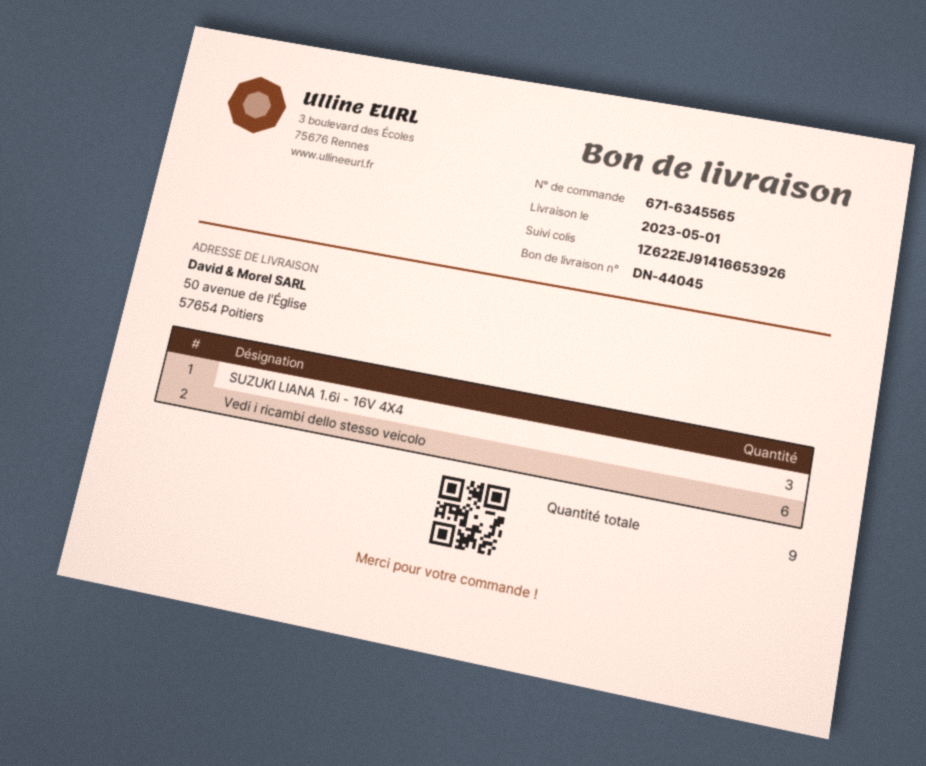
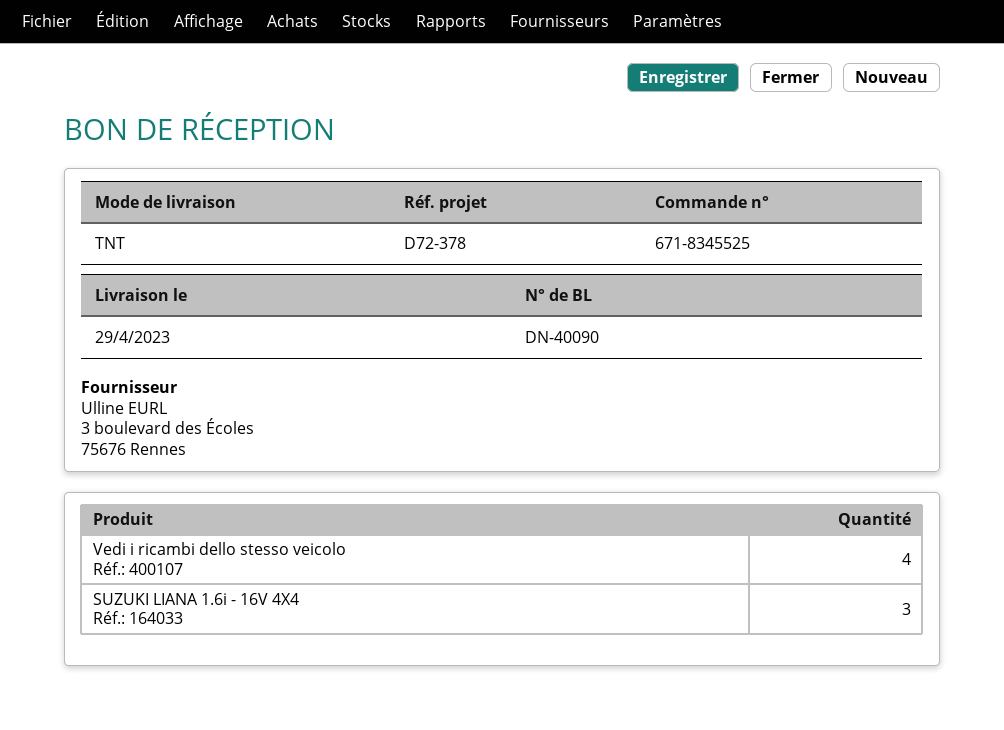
order number: 671-6345565 -> 671-8345525
delivery note number: DN-44045 -> DN-40090
delivery date: 2023-05-01 -> 2023-04-29
Vedi i ricambi dello stesso veicolo: 6 -> 4

